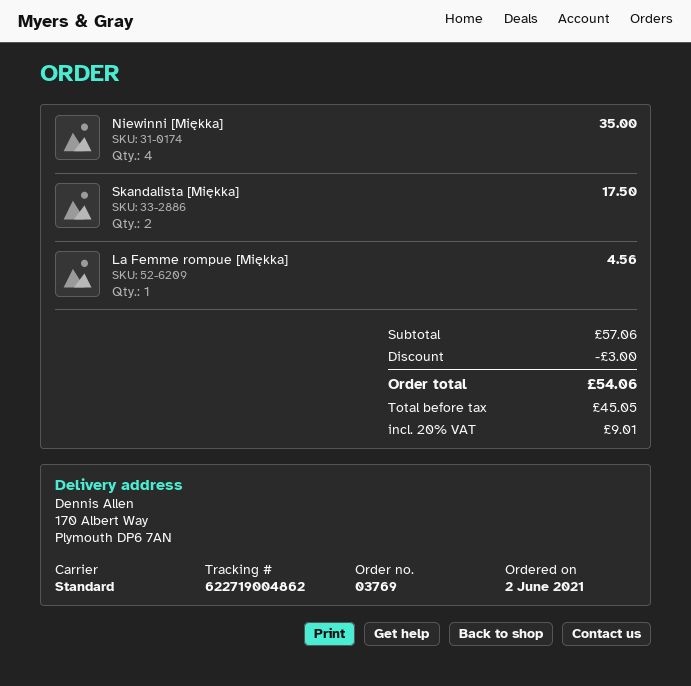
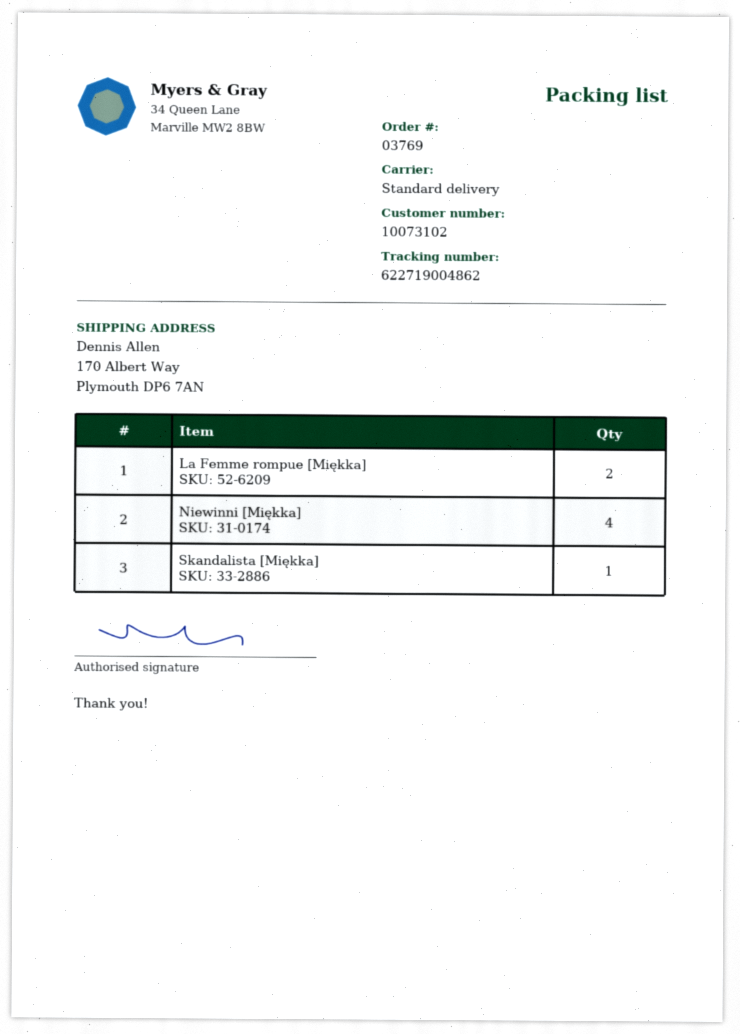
Skandalista [Miękka]: 2 -> 1
La Femme rompue [Miękka]: 1 -> 2

